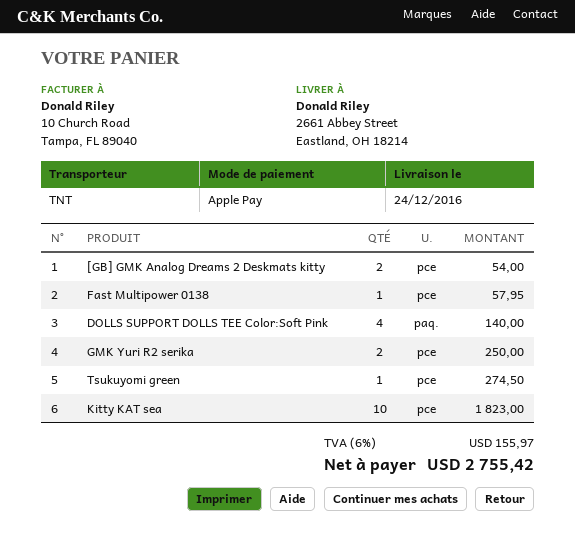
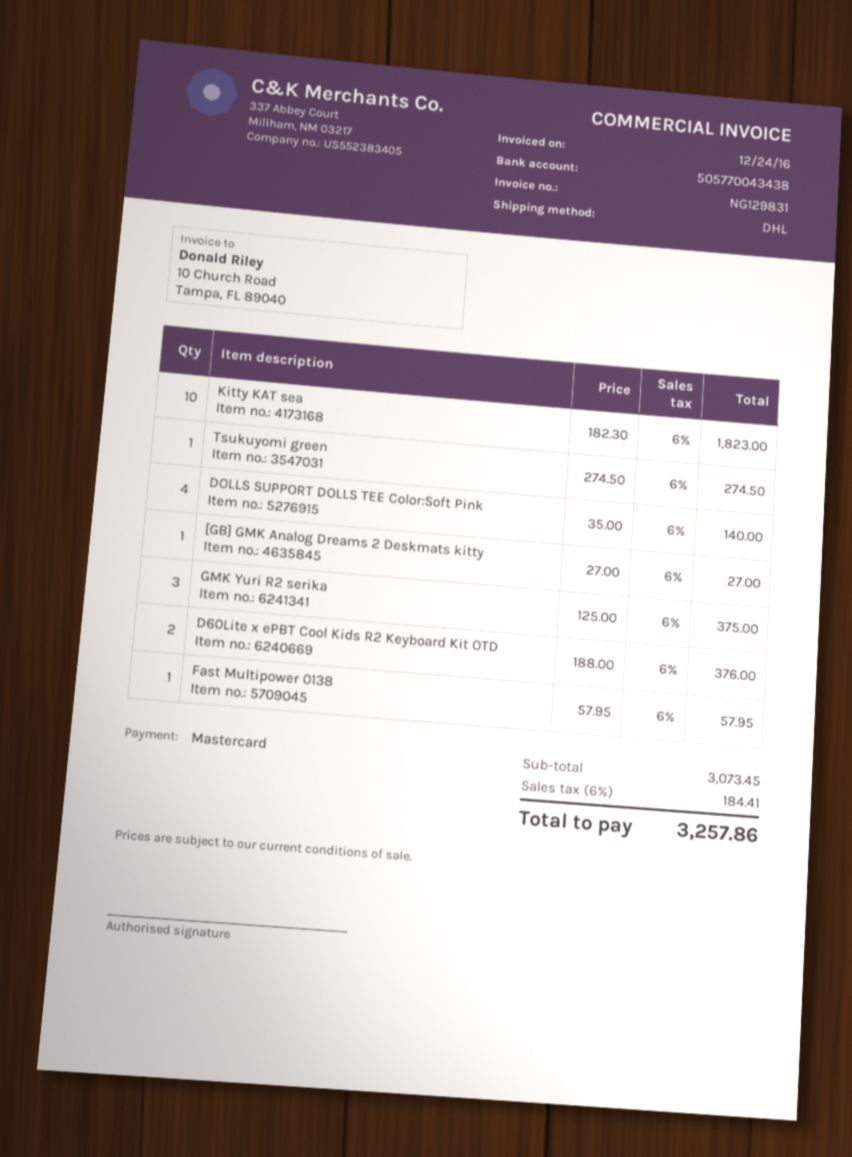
payment method: Apple Pay -> Mastercard
shipping method: TNT -> DHL
[GB] GMK Analog Dreams 2 Deskmats kitty: 2 for 54.00 -> 1 for 27.00
GMK Yuri R2 serika: 2 for 250.00 -> 3 for 375.00
D60Lite x ePBT Cool Kids R2 Keyboard Kit OTD: none -> 2 for 376.00
tax: 6% = 155.97 -> 6% = 184.41
total: 2755.42 -> 3257.86

